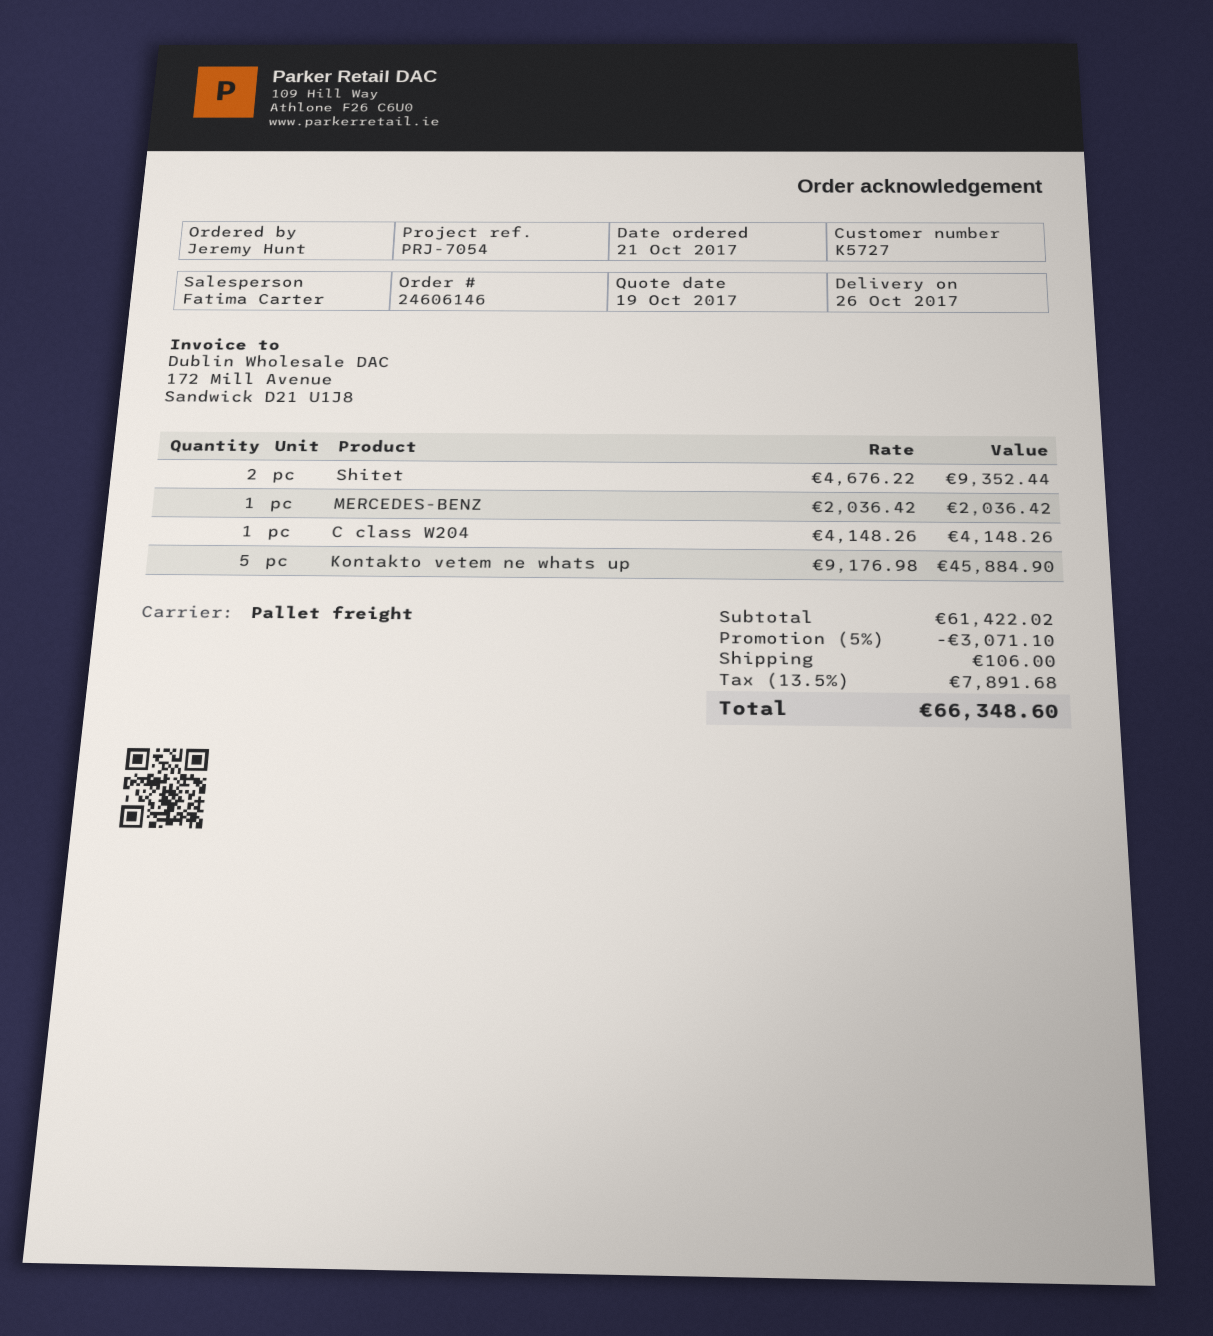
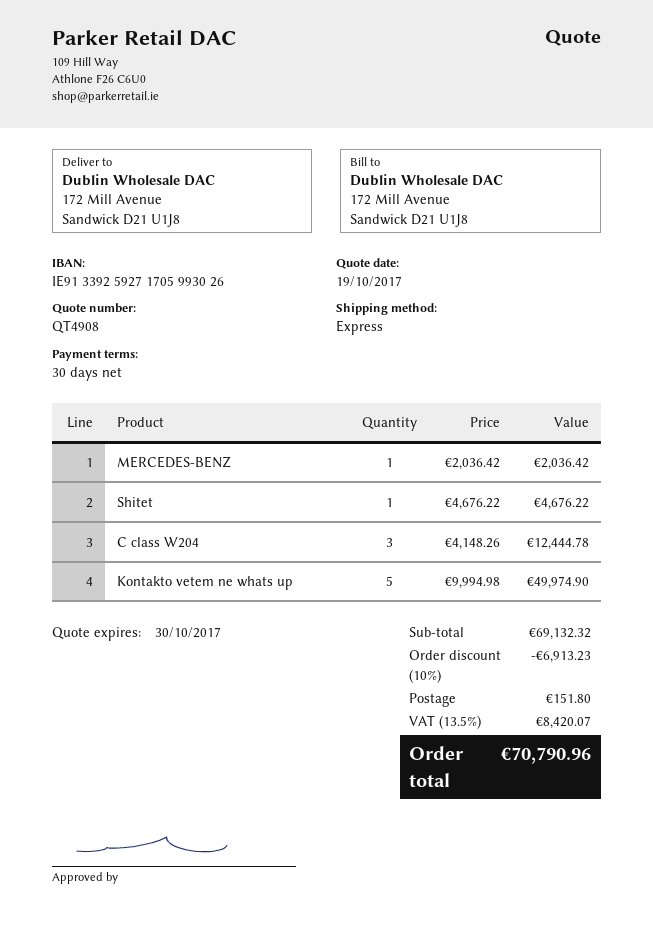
shipping method: pallet freight -> express
Shitet: 2 x 4676.22 = 9352.44 -> 1 x 4676.22 = 4676.22
C class W204: 1 x 4148.26 = 4148.26 -> 3 x 4148.26 = 12444.78
Kontakto vetem ne whats up: 5 x 9176.98 = 45884.90 -> 5 x 9994.98 = 49974.90
subtotal: 61422.02 -> 69132.32
discount: 5% = 3071.10 -> 10% = 6913.23
shipping: 106.00 -> 151.80
tax: 13.5% = 7891.68 -> 13.5% = 8420.07
total: 66348.60 -> 70790.96

